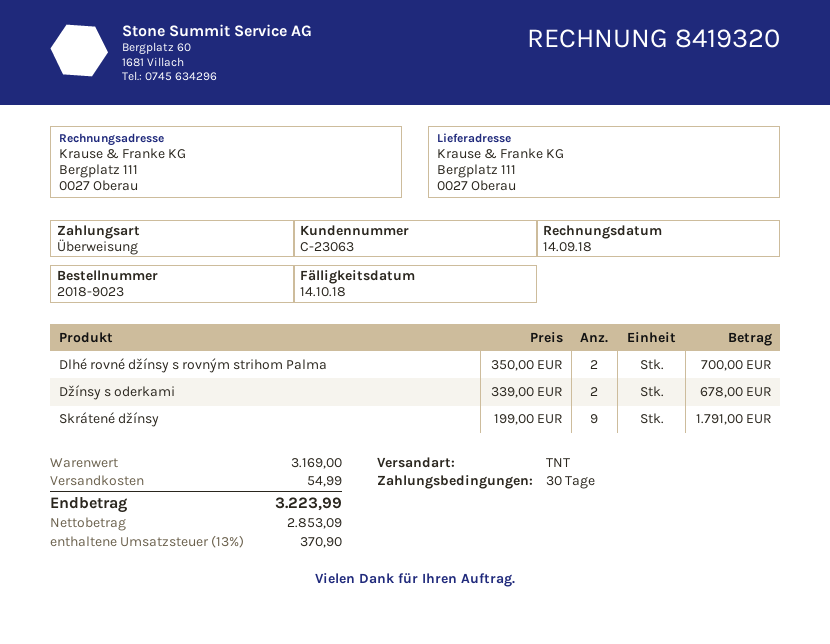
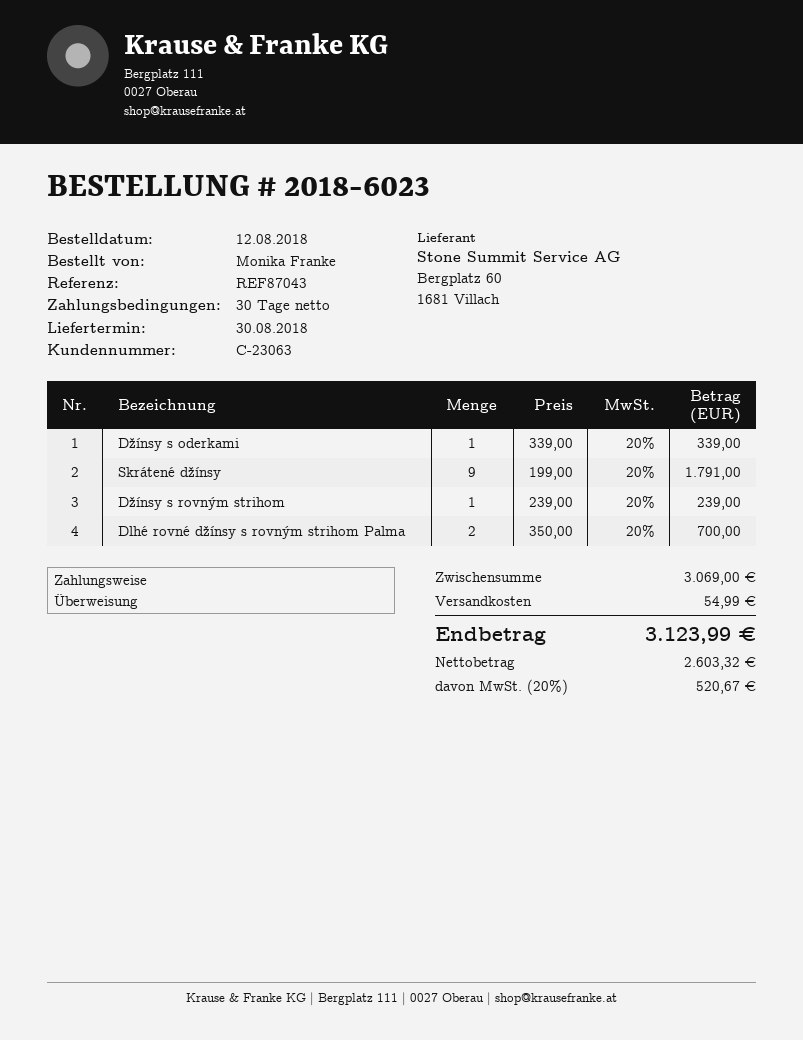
order number: 2018-9023 -> 2018-6023
Džínsy s oderkami: 2 x 339.00 = 678.00 -> 1 x 339.00 = 339.00
Džínsy s rovným strihom: none -> 1 x 239.00 = 239.00
subtotal: 3169.00 -> 3069.00
net: 2853.09 -> 2603.32
tax: 13% = 370.90 -> 20% = 520.67
total: 3223.99 -> 3123.99

